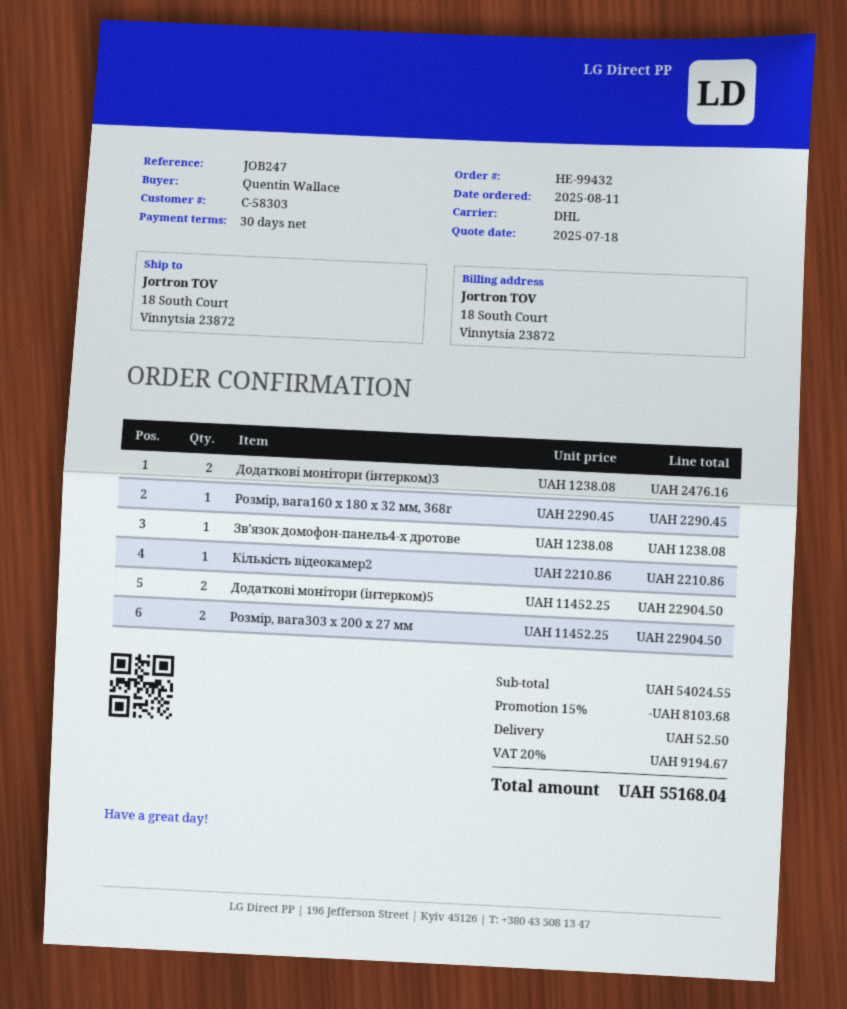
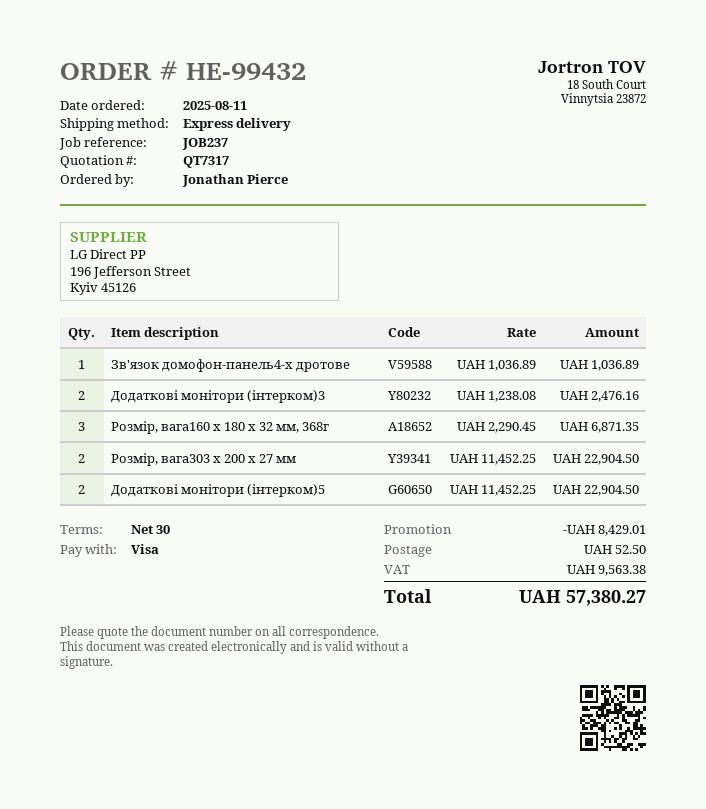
reference: JOB247 -> JOB237
ordered by: Quentin Wallace -> Jonathan Pierce
shipping method: DHL -> express
Розмір, вага160 x 180 x 32 мм, 368г: 1 x 2290.45 = 2290.45 -> 3 x 2290.45 = 6871.35
Зв'язок домофон-панель4-х дротове: 1 x 1238.08 = 1238.08 -> 1 x 1036.89 = 1036.89
Кількість відеокамер2: 1 x 2210.86 = 2210.86 -> none
discount: 8103.68 -> 8429.01
tax: 9194.67 -> 9563.38
total: 55168.04 -> 57380.27

